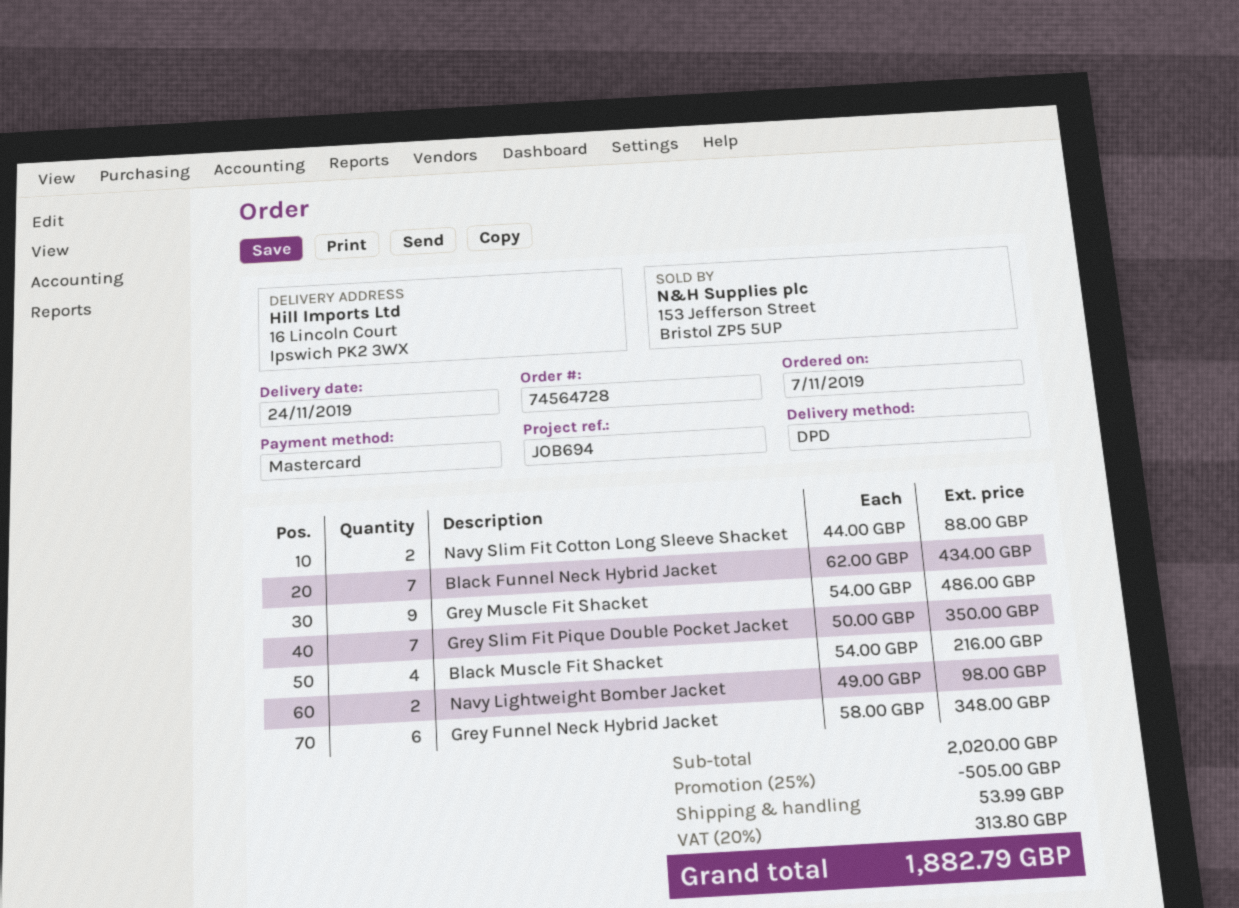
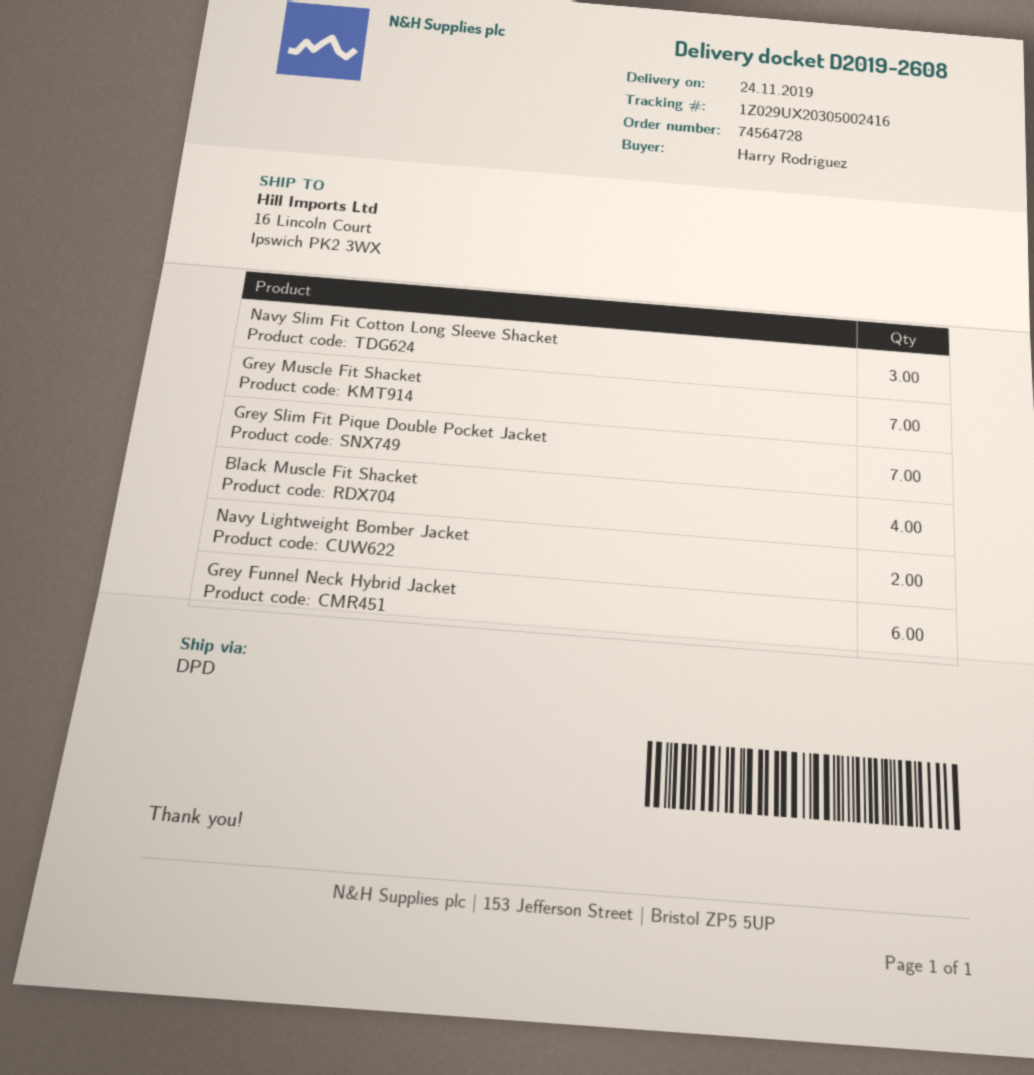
Navy Slim Fit Cotton Long Sleeve Shacket: 2 -> 3
Black Funnel Neck Hybrid Jacket: 7 -> none
Grey Muscle Fit Shacket: 9 -> 7

